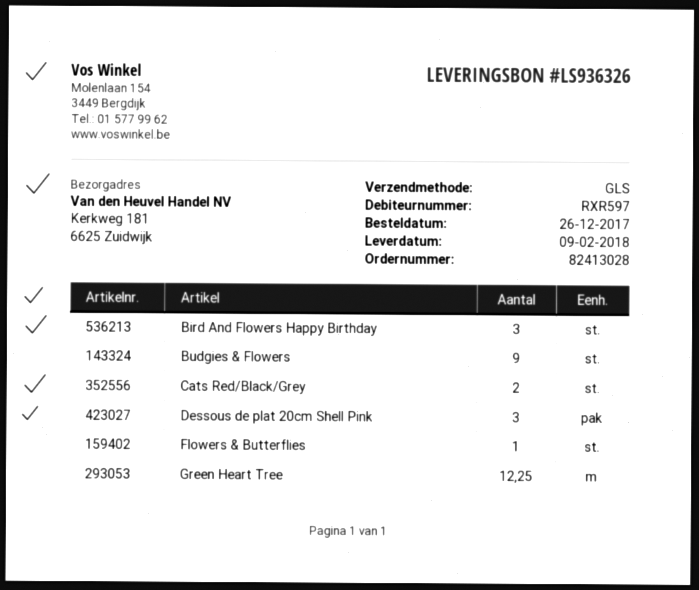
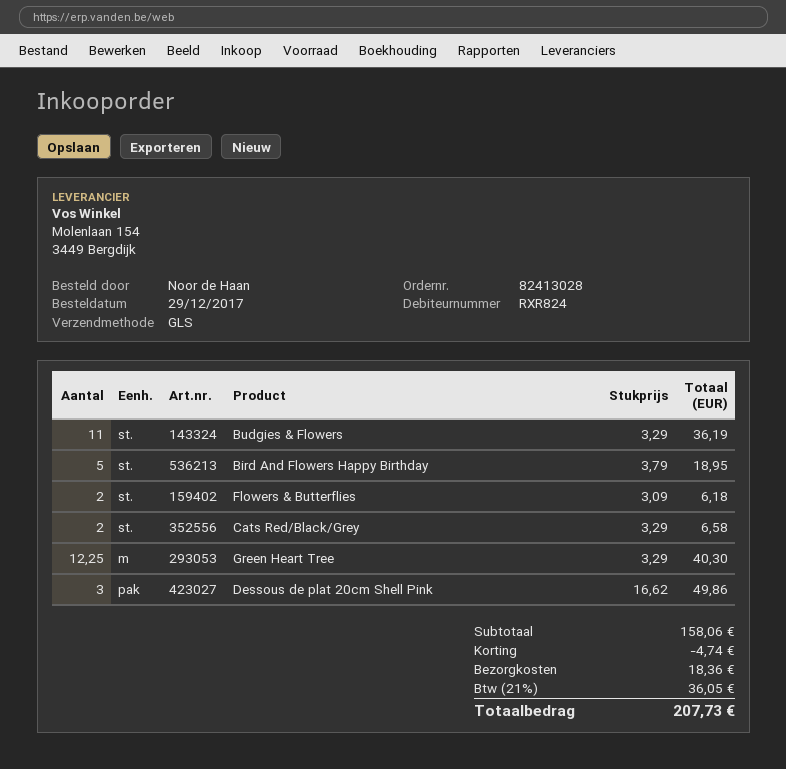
order date: 2017-12-26 -> 2017-12-29
customer number: RXR597 -> RXR824
Bird And Flowers Happy Birthday: 3 -> 5
Budgies & Flowers: 9 -> 11
Flowers & Butterflies: 1 -> 2

